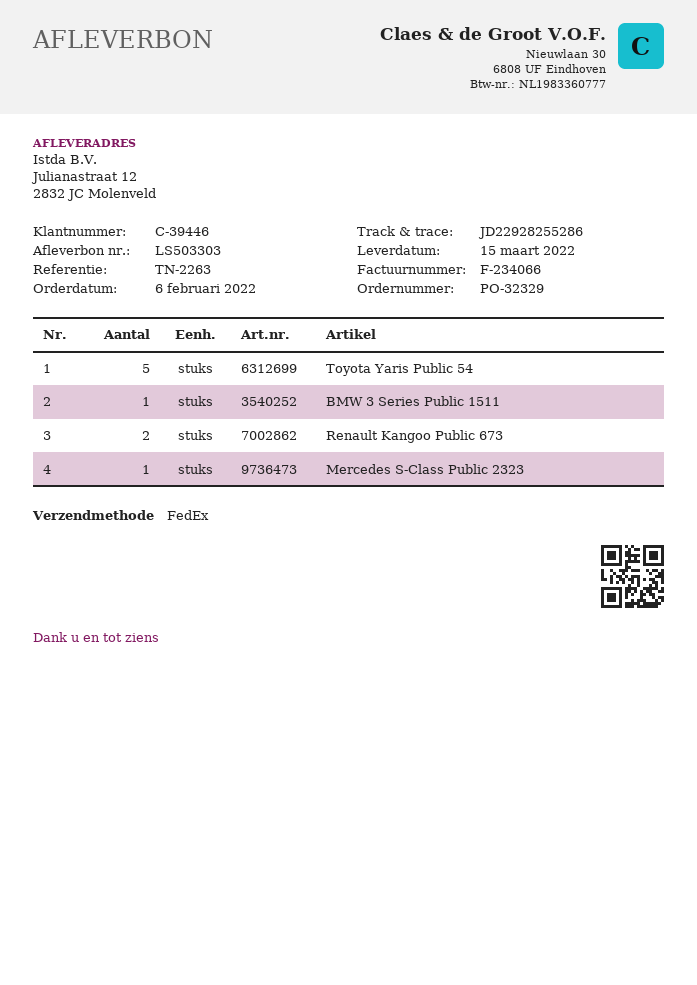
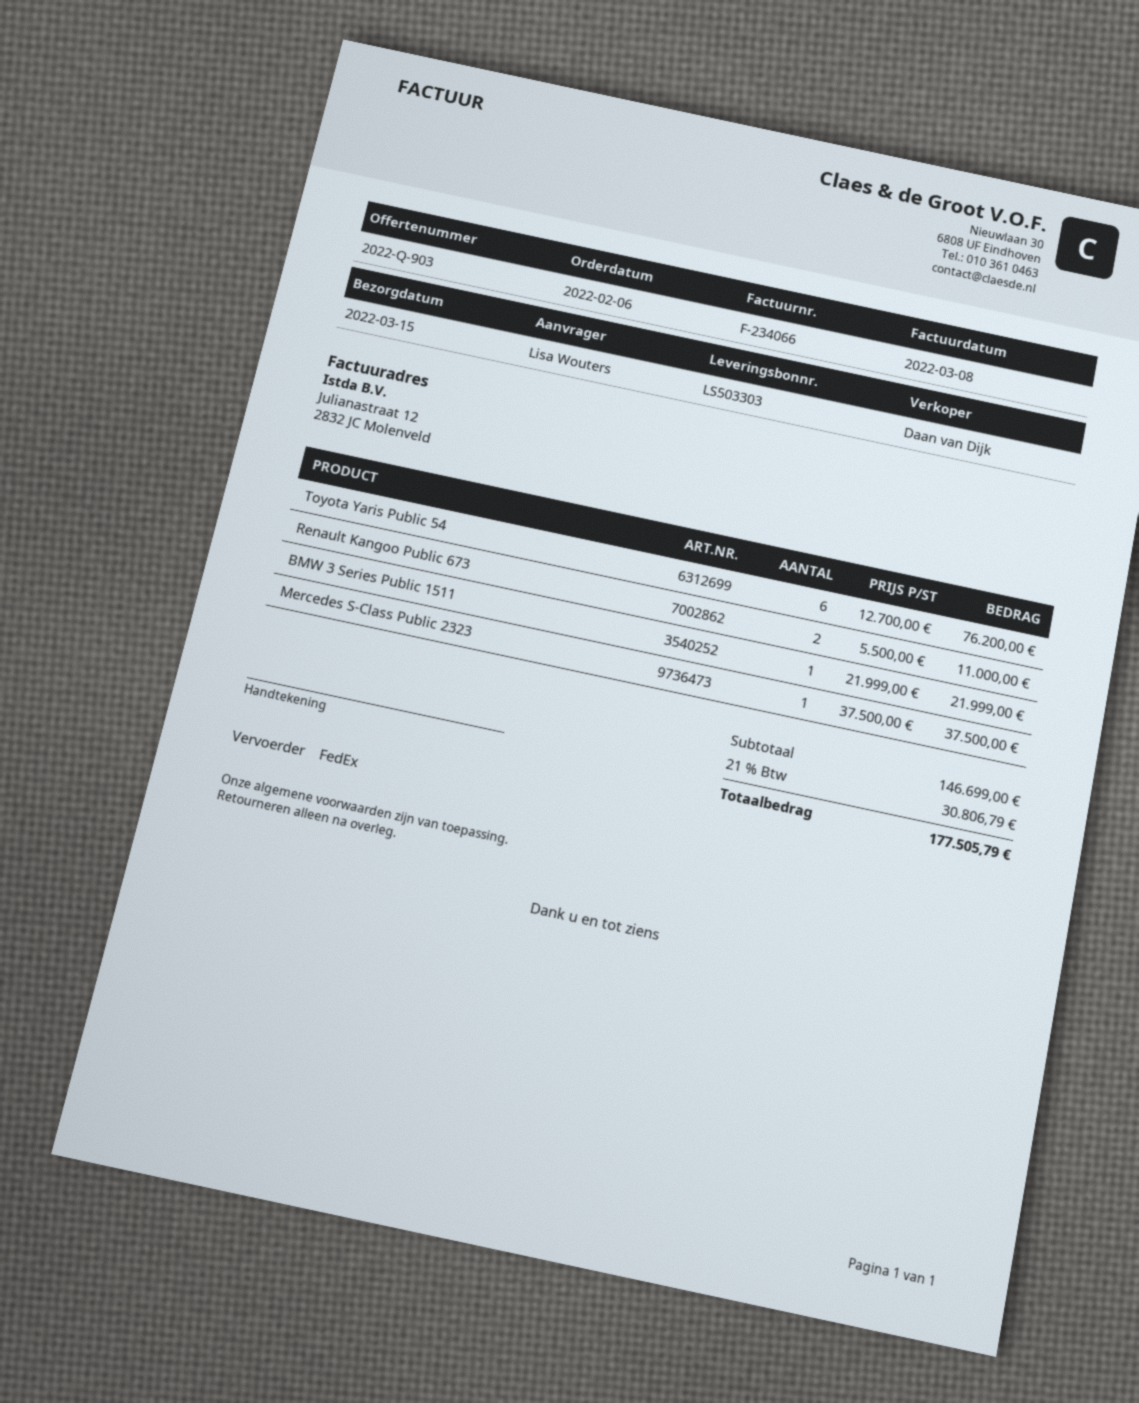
Toyota Yaris Public 54: 5 -> 6

